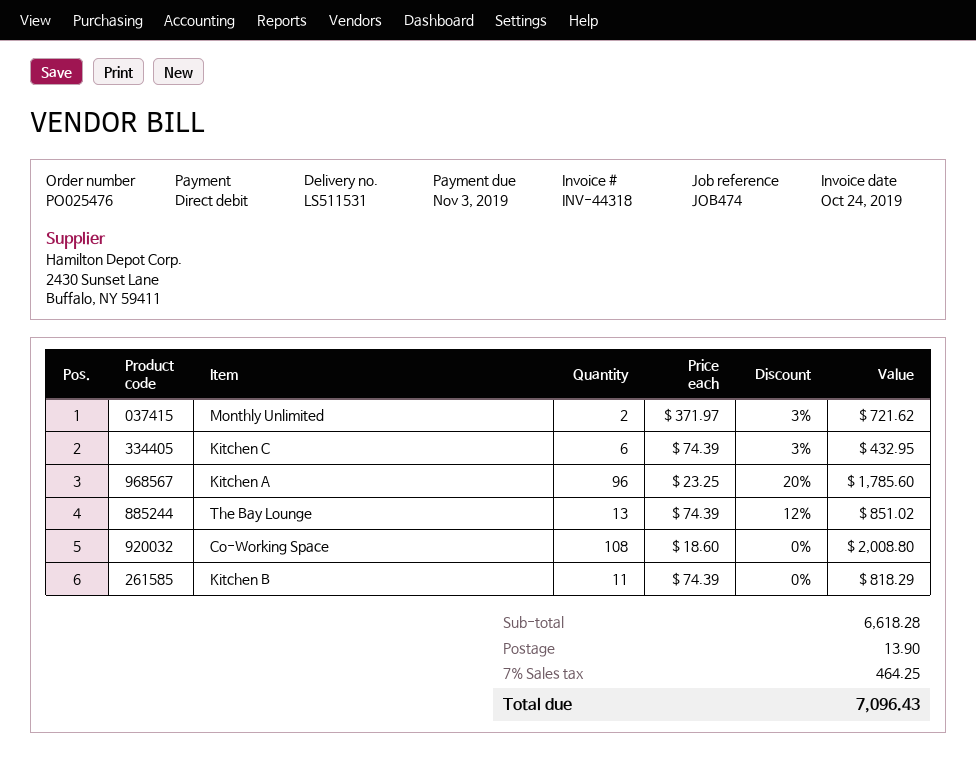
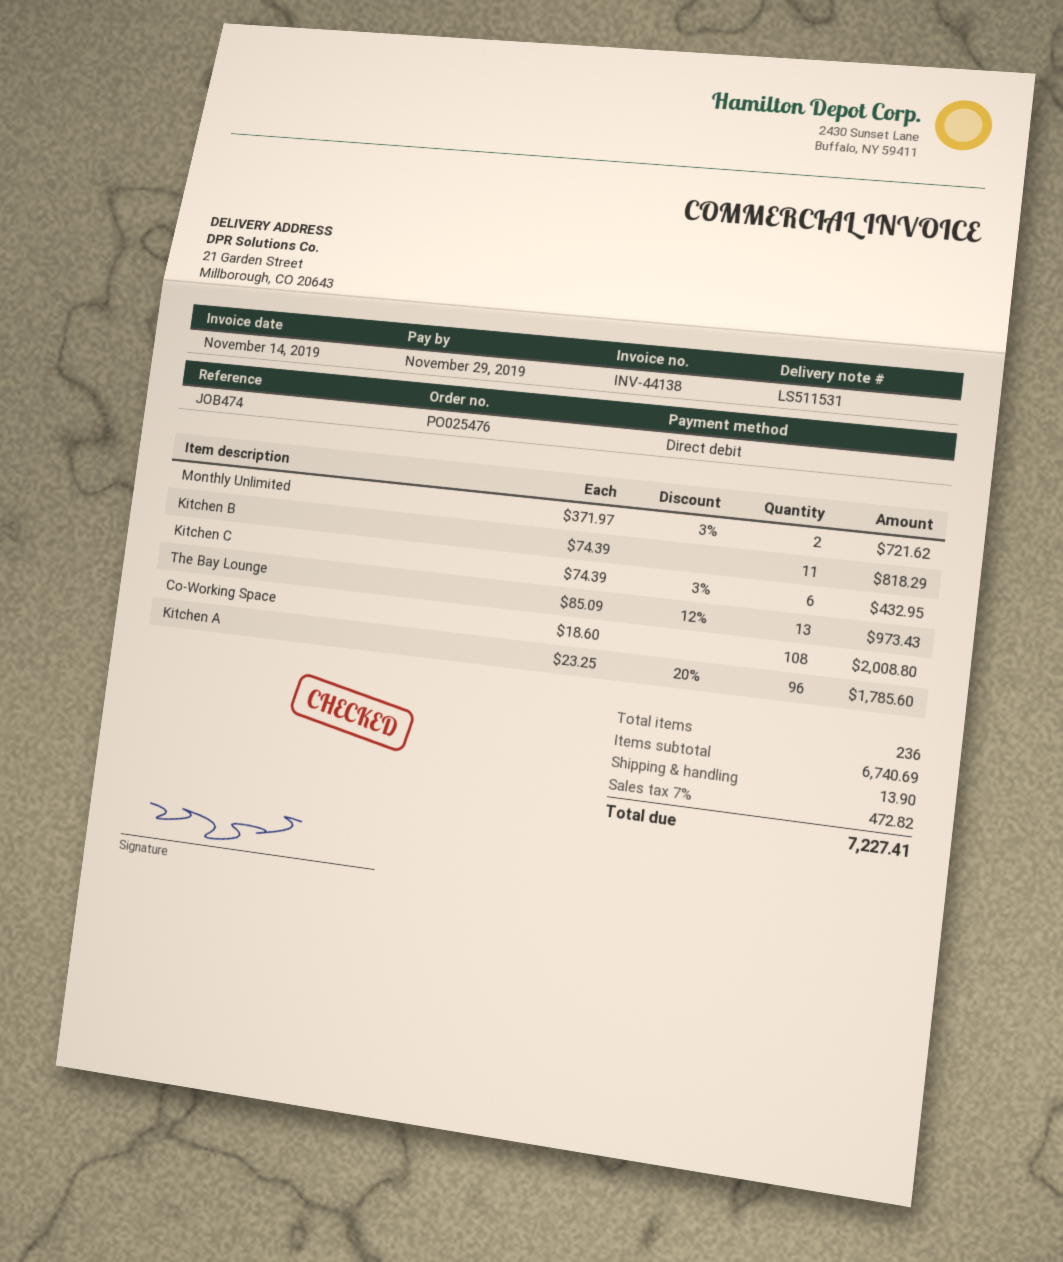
invoice number: INV-44318 -> INV-44138
invoice date: 2019-10-24 -> 2019-11-14
due date: 2019-11-03 -> 2019-11-29
The Bay Lounge: 13 x 74.39 - 12% = 851.02 -> 13 x 85.09 - 12% = 973.43
subtotal: 6618.28 -> 6740.69
tax: 7% = 464.25 -> 7% = 472.82
total: 7096.43 -> 7227.41

